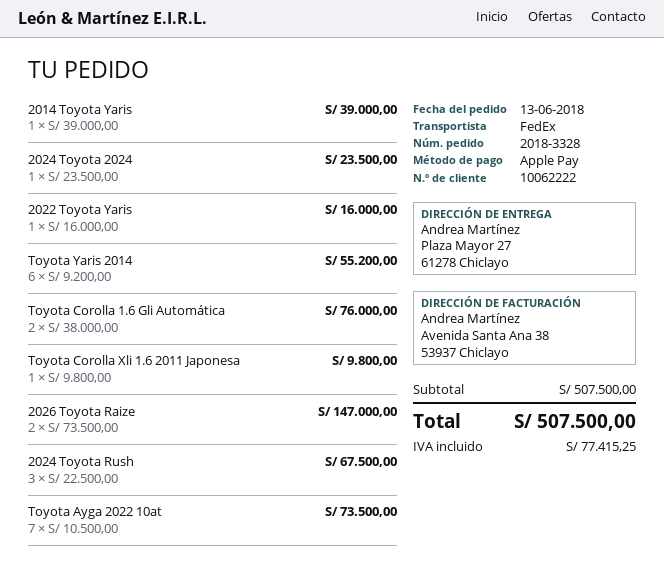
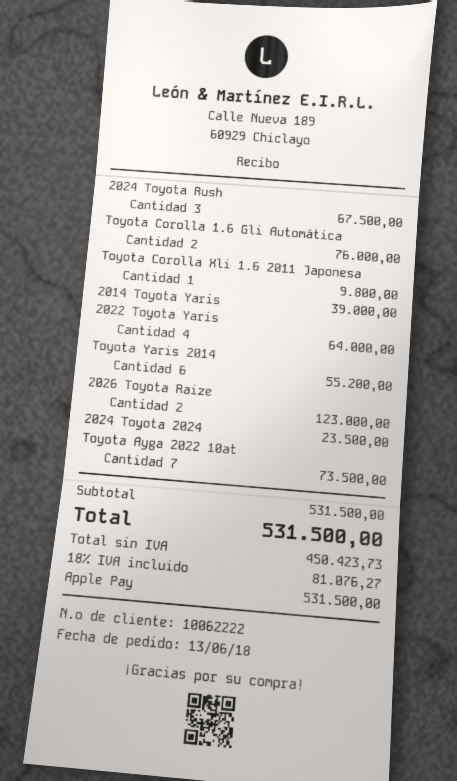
2022 Toyota Yaris: 1 for 16000.00 -> 4 for 64000.00
2026 Toyota Raize: 2 for 147000.00 -> 2 for 123000.00
subtotal: 507500.00 -> 531500.00
tax: 77415.25 -> 81076.27
total: 507500.00 -> 531500.00

